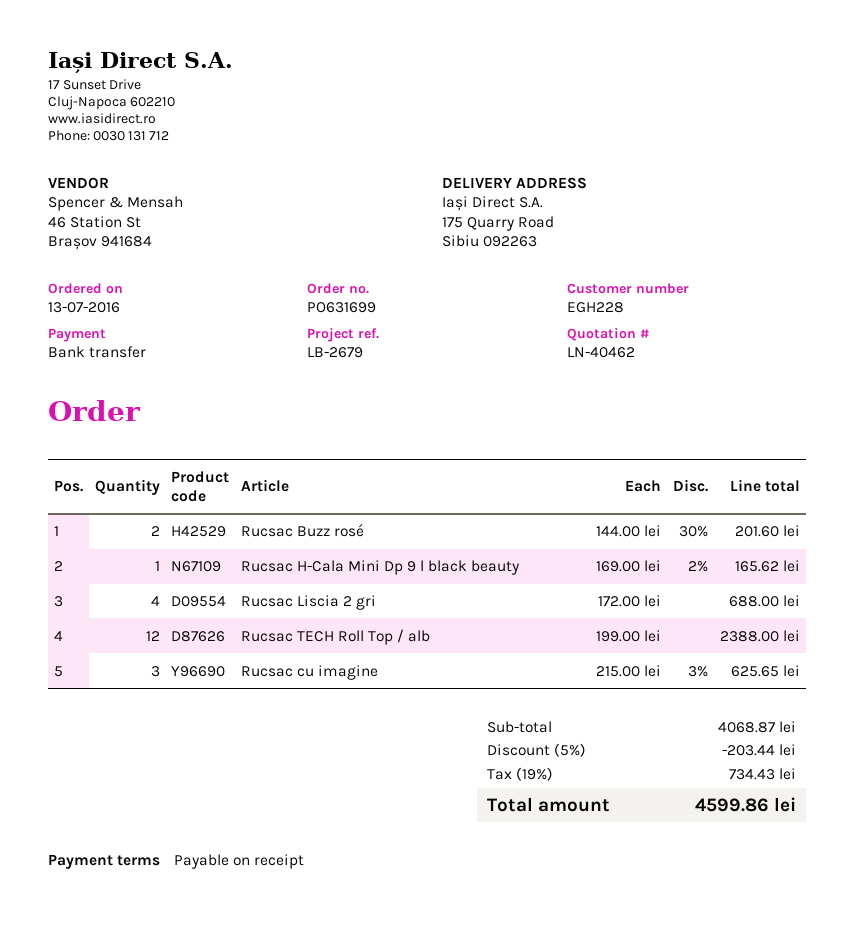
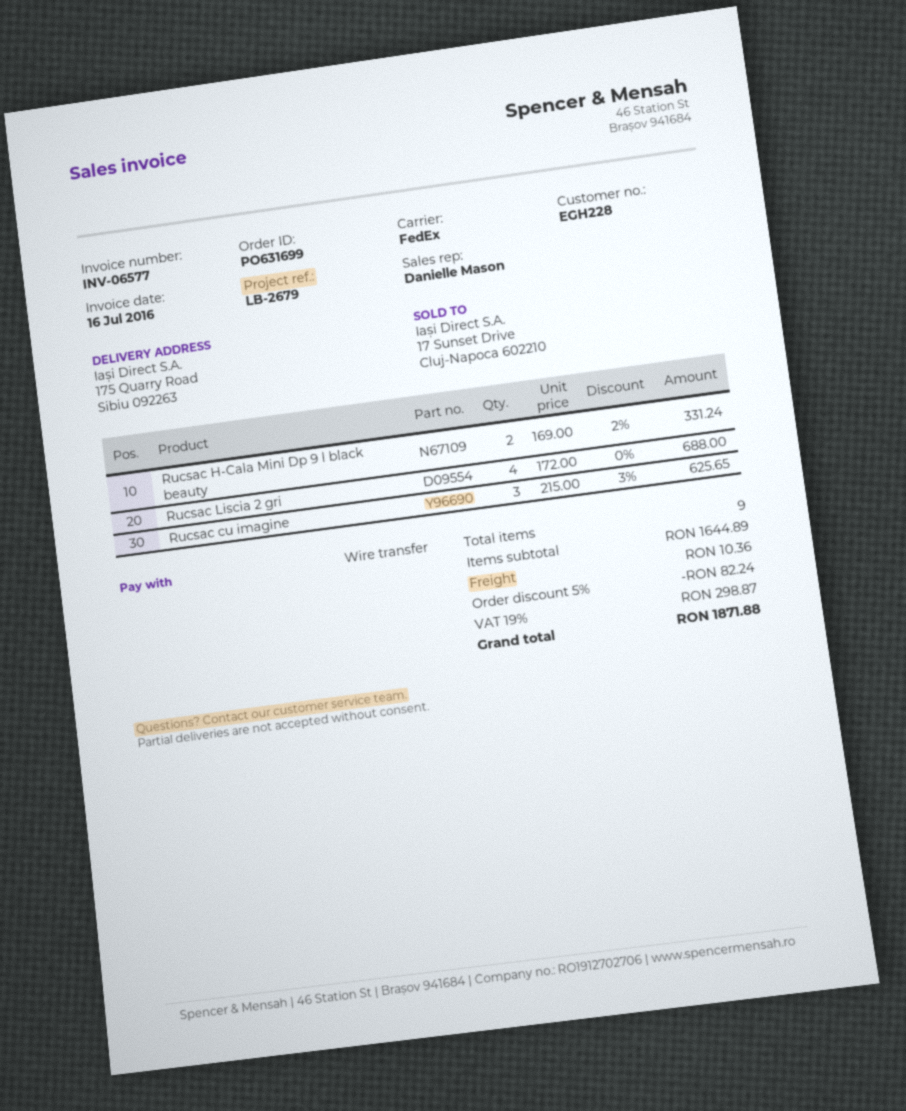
Rucsac Buzz rosé: 2 x 144.00 - 30% = 201.60 -> none
Rucsac H-Cala Mini Dp 9 l black beauty: 1 x 169.00 - 2% = 165.62 -> 2 x 169.00 - 2% = 331.24
Rucsac TECH Roll Top / alb: 12 x 199.00 = 2388.00 -> none
subtotal: 4068.87 -> 1644.89
discount: 5% = 203.44 -> 5% = 82.24
shipping: none -> 10.36
tax: 19% = 734.43 -> 19% = 298.87
total: 4599.86 -> 1871.88

